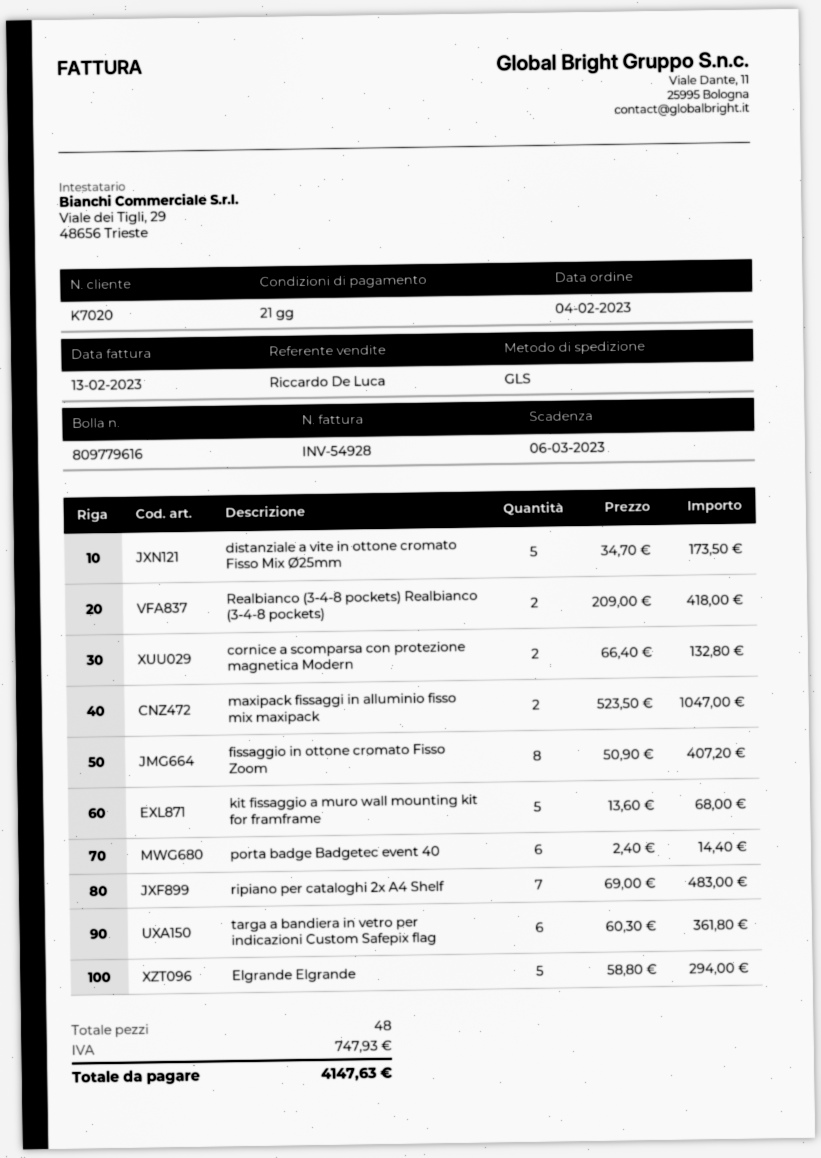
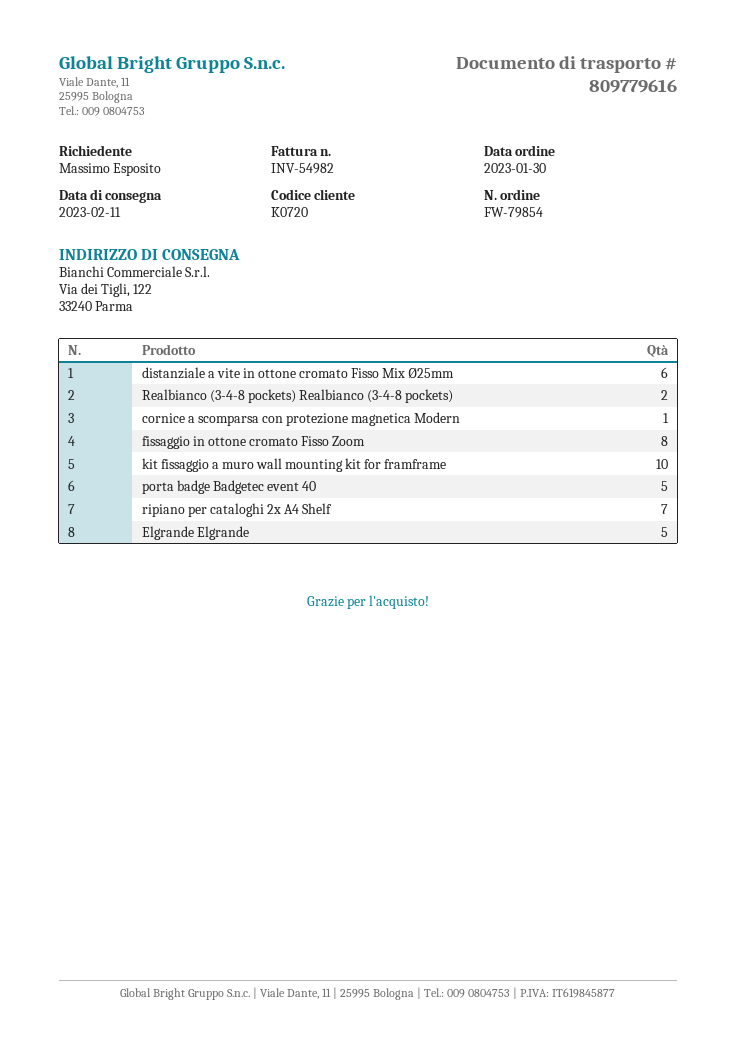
order date: 2023-02-04 -> 2023-01-30
invoice number: INV-54928 -> INV-54982
customer number: K7020 -> K0720
distanziale a vite in ottone cromato Fisso Mix Ø25mm: 5 -> 6
cornice a scomparsa con protezione magnetica Modern: 2 -> 1
maxipack fissaggi in alluminio fisso mix maxipack: 2 -> none
kit fissaggio a muro wall mounting kit for framframe: 5 -> 10
porta badge Badgetec event 40: 6 -> 5
targa a bandiera in vetro per indicazioni Custom Safepix flag: 6 -> none

